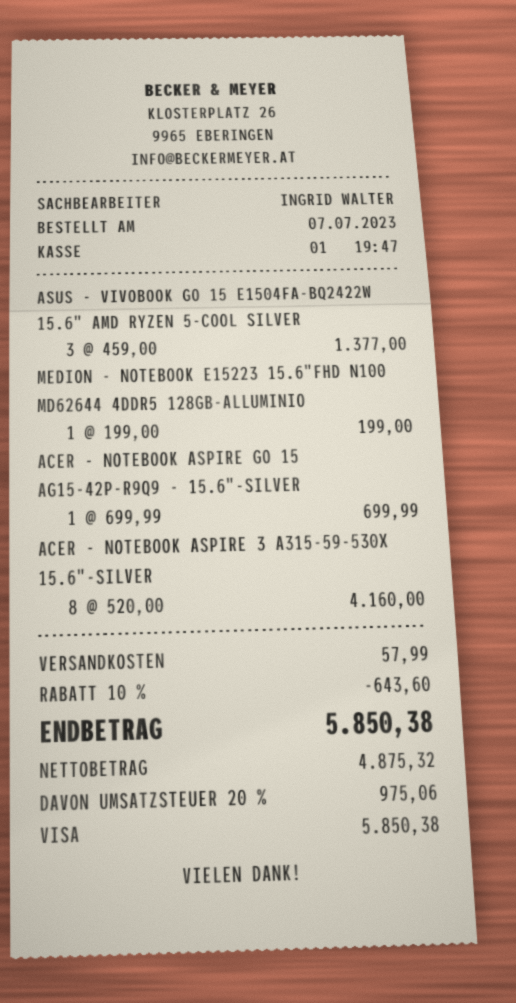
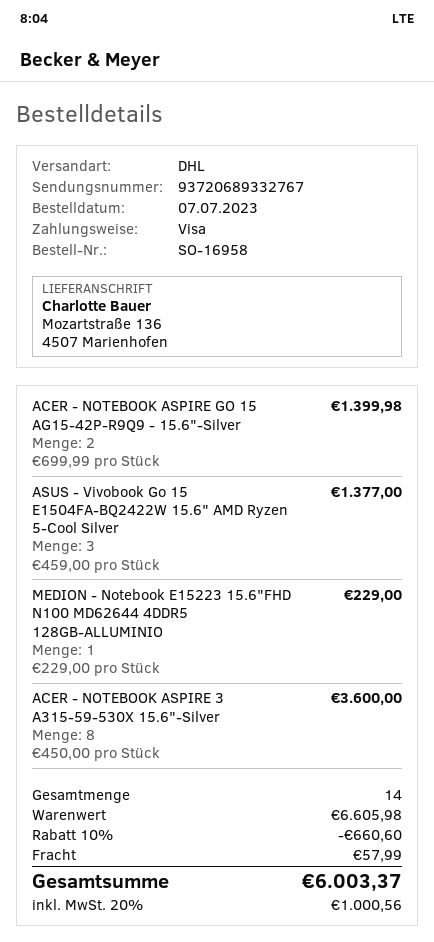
MEDION - NOTEBOOK E15223 15.6"FHD N100 MD62644 4DDR5 128GB-ALLUMINIO: 1 x 199.00 = 199.00 -> 1 x 229.00 = 229.00
ACER - NOTEBOOK ASPIRE GO 15 AG15-42P-R9Q9 - 15.6"-SILVER: 1 x 699.99 = 699.99 -> 2 x 699.99 = 1399.98
ACER - NOTEBOOK ASPIRE 3 A315-59-530X 15.6"-SILVER: 8 x 520.00 = 4160.00 -> 8 x 450.00 = 3600.00
discount: 10% = 643.60 -> 10% = 660.60
tax: 20% = 975.06 -> 20% = 1000.56
total: 5850.38 -> 6003.37

